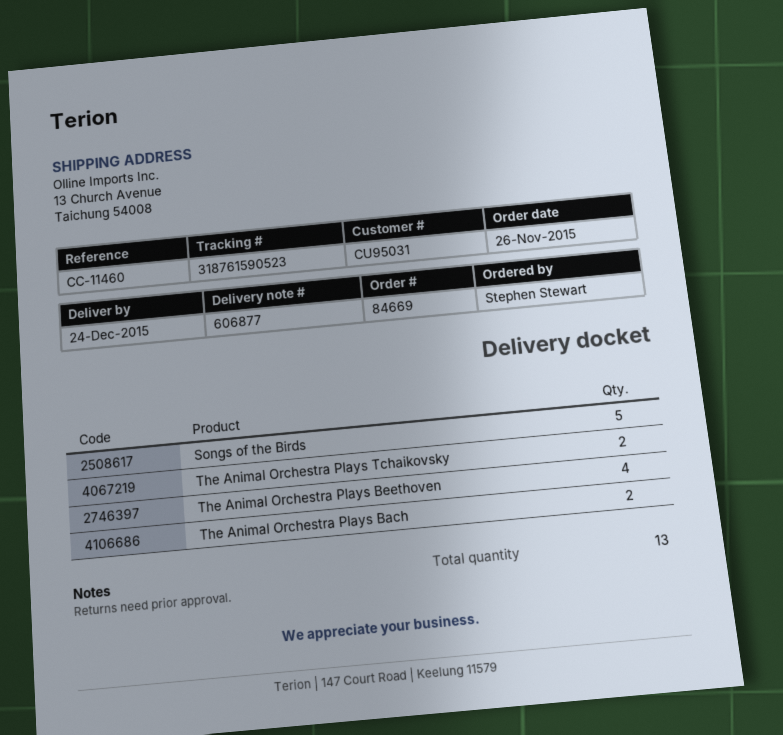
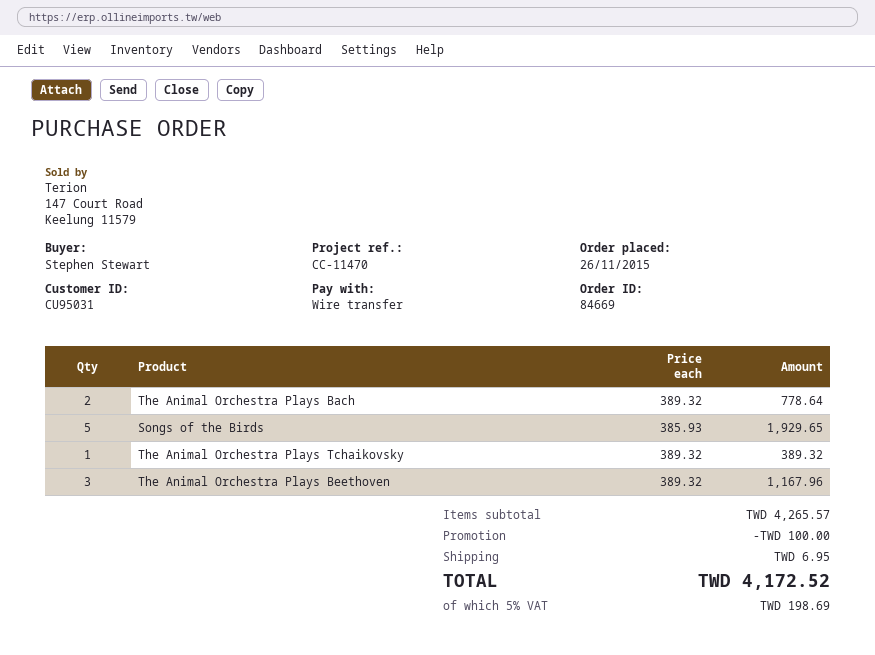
reference: CC-11460 -> CC-11470
The Animal Orchestra Plays Tchaikovsky: 2 -> 1
The Animal Orchestra Plays Beethoven: 4 -> 3

